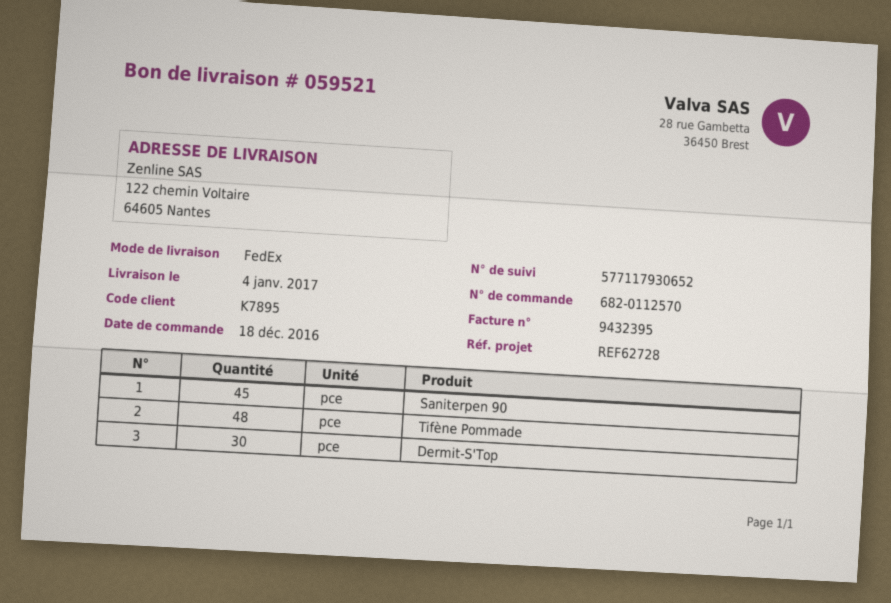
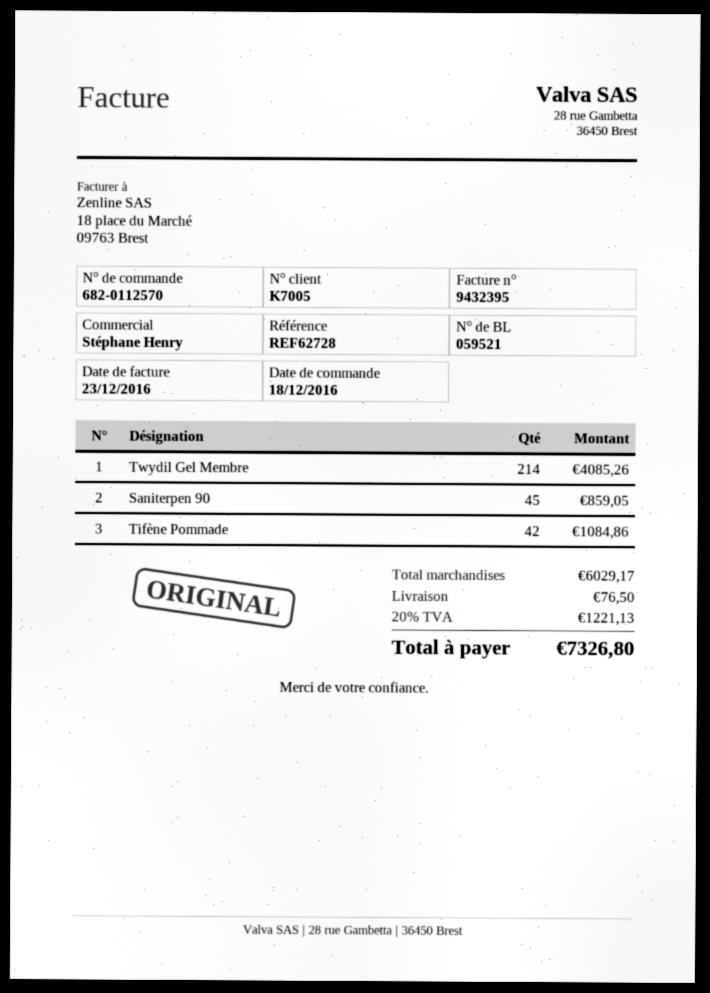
customer number: K7895 -> K7005
Tifène Pommade: 48 -> 42
Dermit-S'Top: 30 -> none
Twydil Gel Membre: none -> 214

